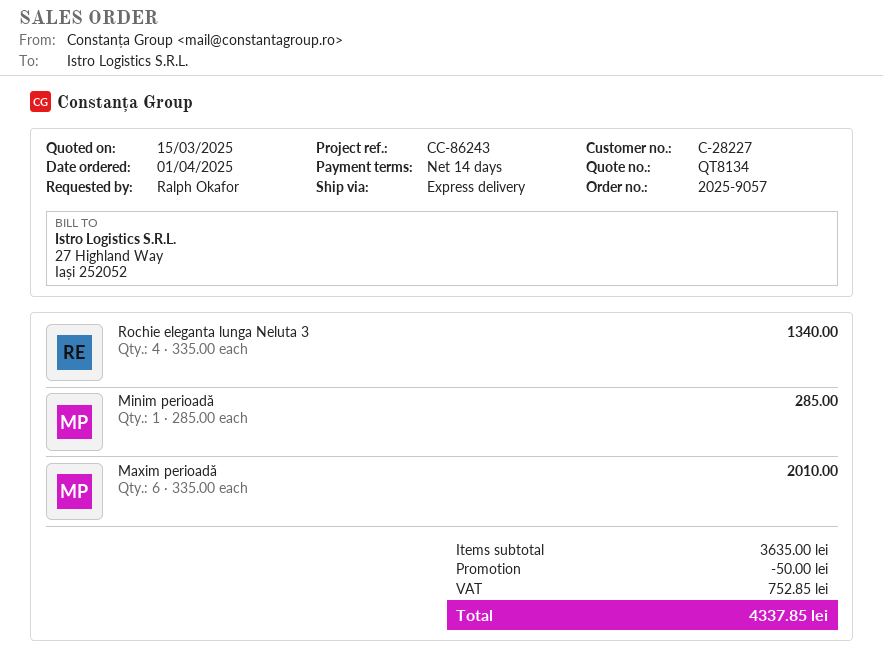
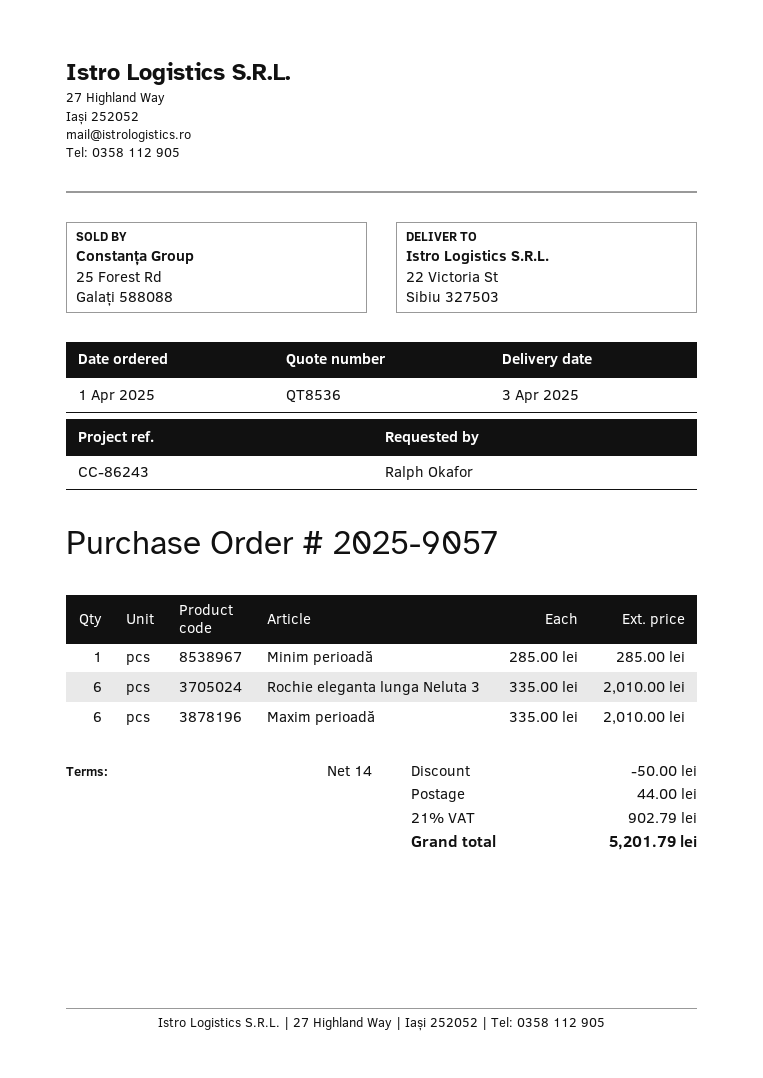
quote number: QT8134 -> QT8536
Rochie eleganta lunga Neluta 3: 4 x 335.00 = 1340.00 -> 6 x 335.00 = 2010.00
shipping: none -> 44.00
tax: 752.85 -> 902.79
total: 4337.85 -> 5201.79

